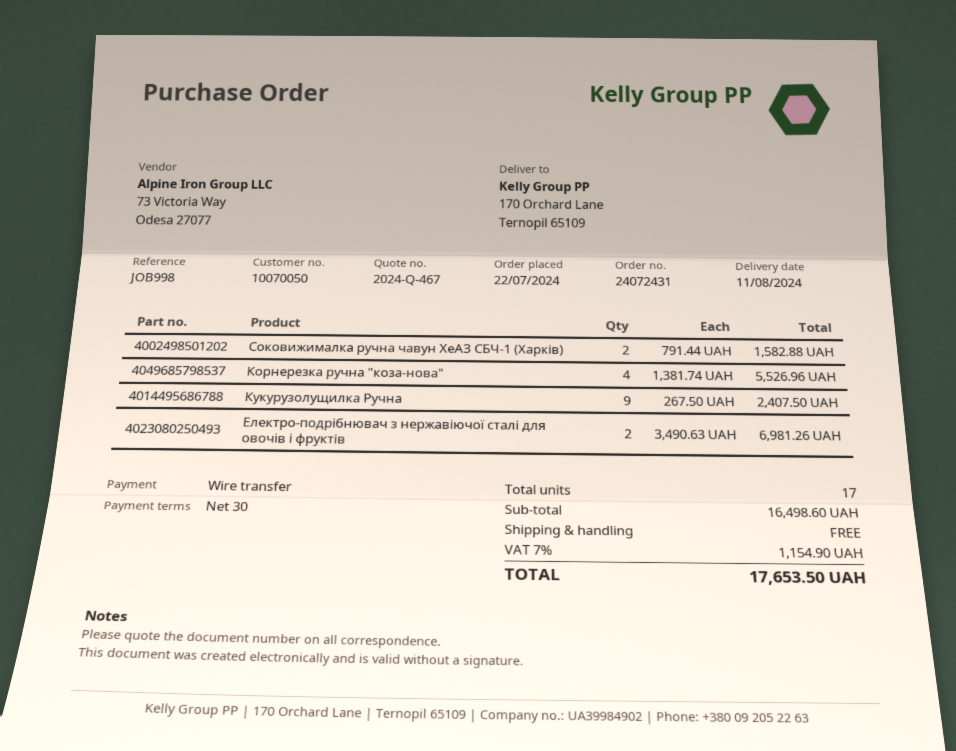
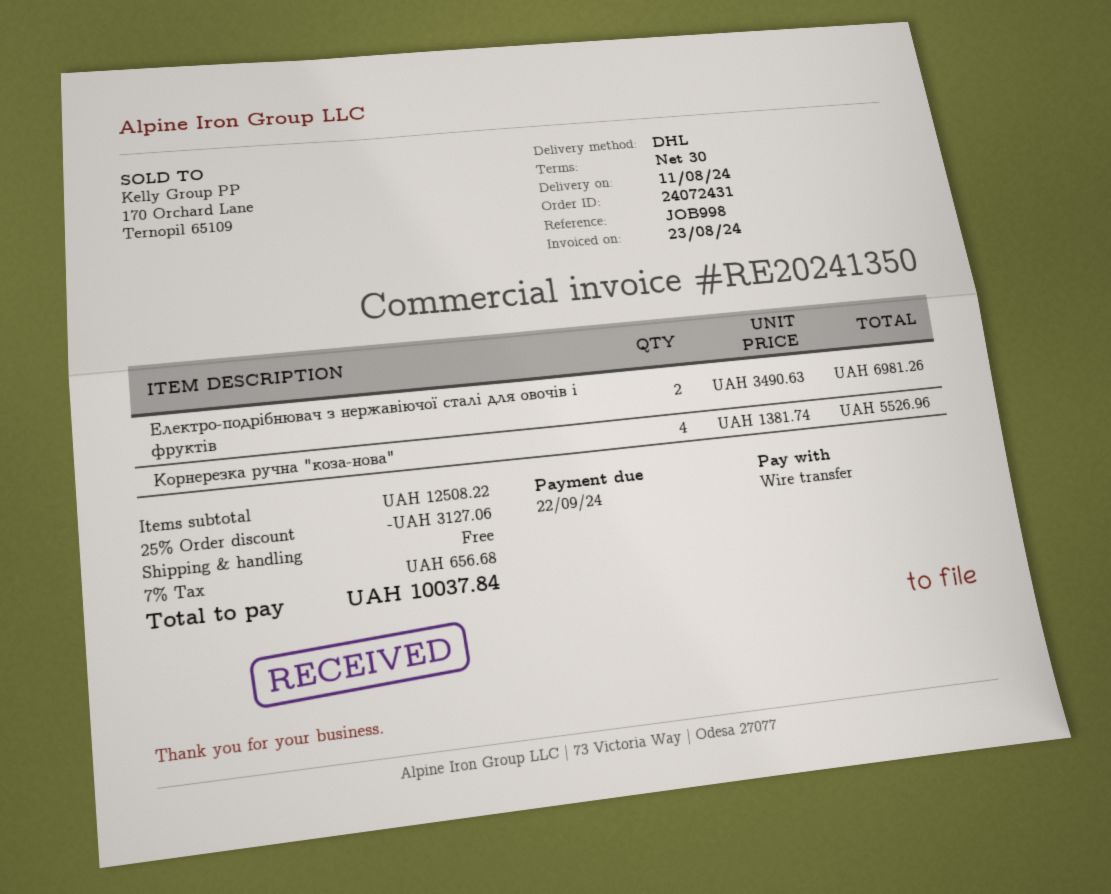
Соковижималка ручна чавун ХеАЗ СБЧ-1 (Харків): 2 x 791.44 = 1582.88 -> none
Кукурузолущилка Ручна: 9 x 267.50 = 2407.50 -> none
subtotal: 16498.60 -> 12508.22
discount: none -> 25% = 3127.06
tax: 7% = 1154.90 -> 7% = 656.68
total: 17653.50 -> 10037.84

